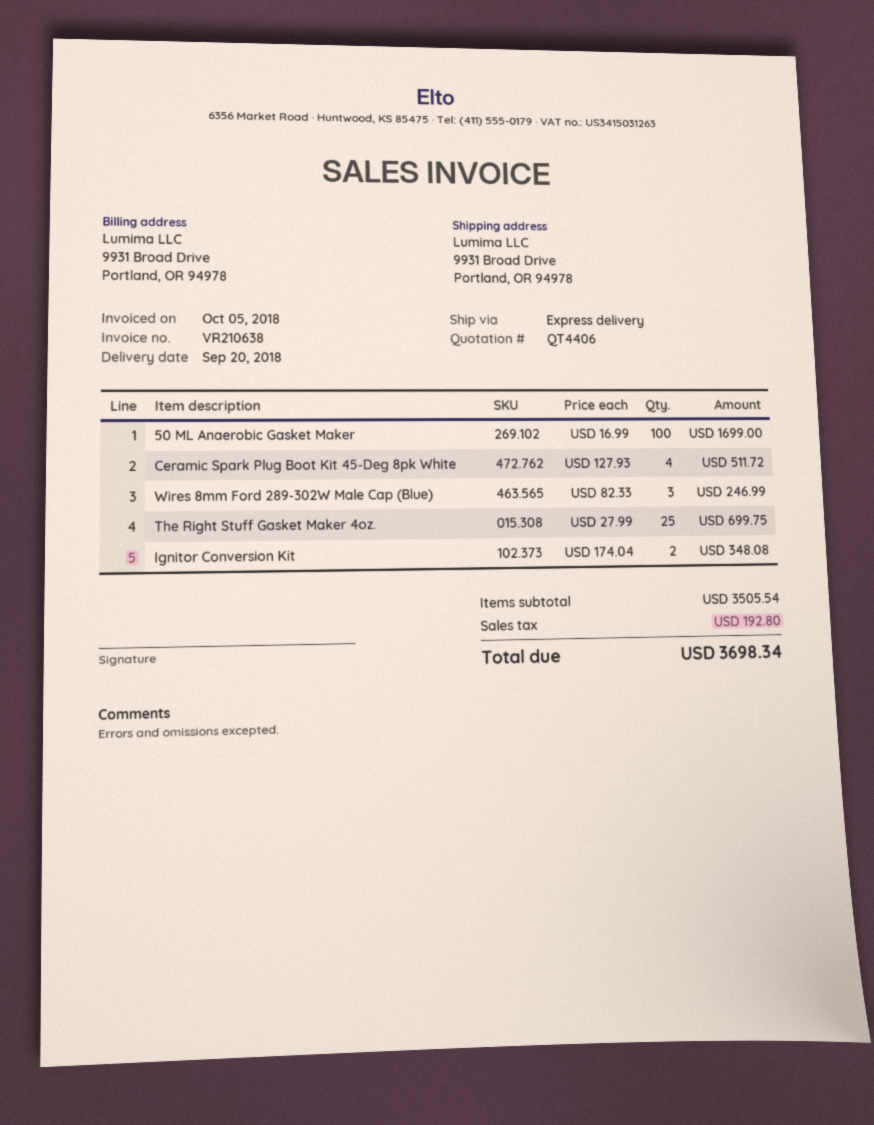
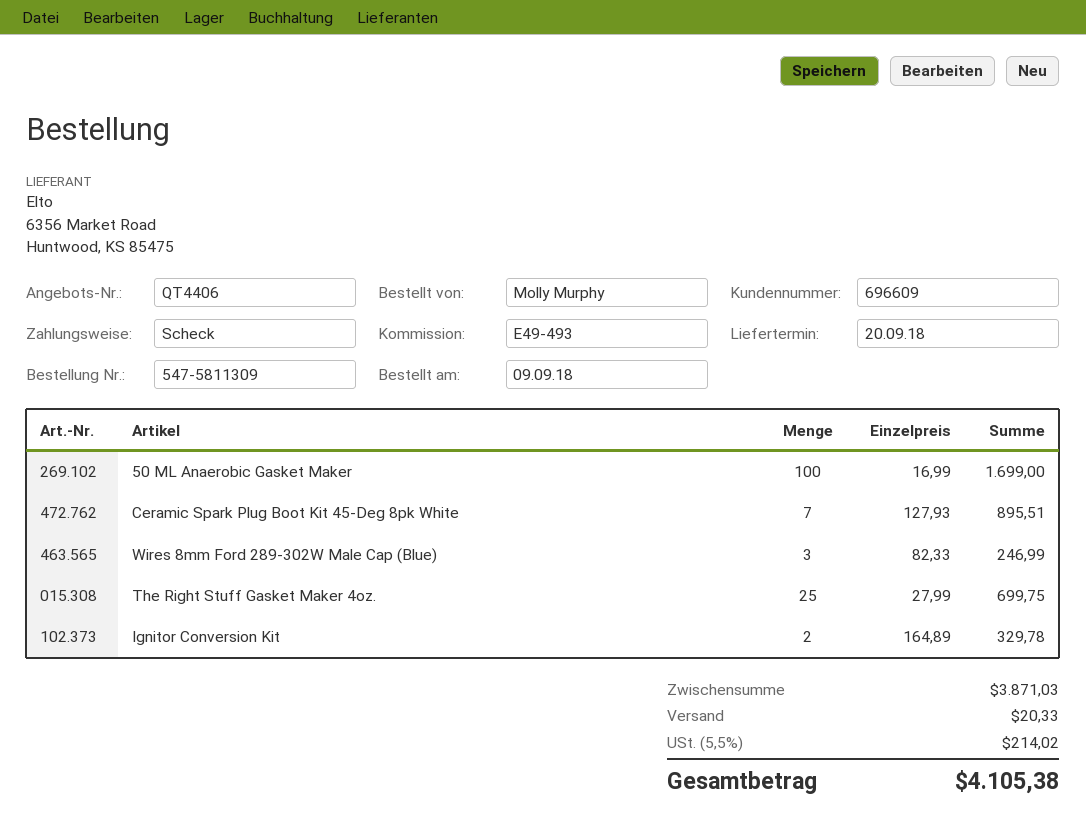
Ceramic Spark Plug Boot Kit 45-Deg 8pk White: 4 x 127.93 = 511.72 -> 7 x 127.93 = 895.51
Ignitor Conversion Kit: 2 x 174.04 = 348.08 -> 2 x 164.89 = 329.78
subtotal: 3505.54 -> 3871.03
shipping: none -> 20.33
tax: 192.80 -> 214.02
total: 3698.34 -> 4105.38

